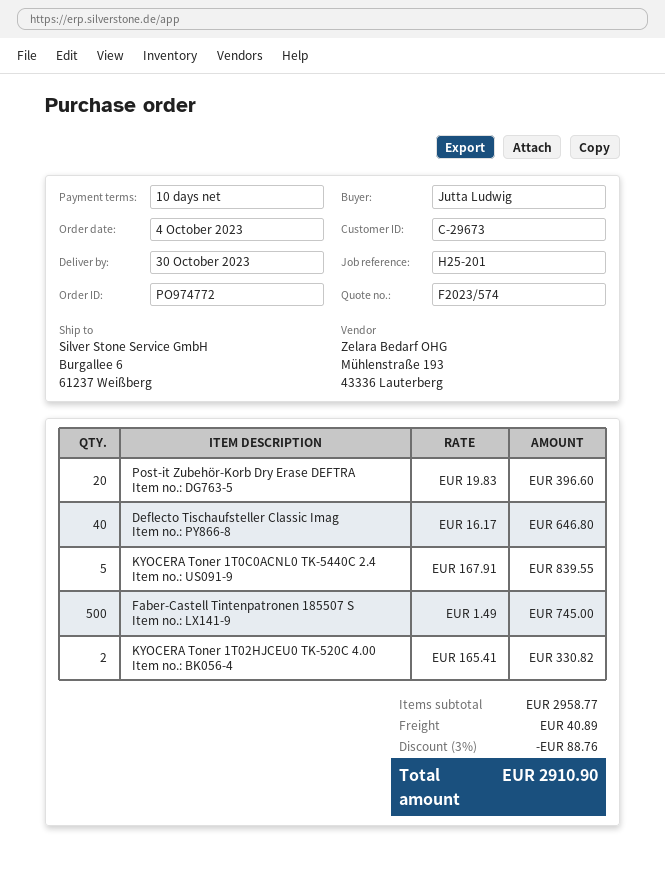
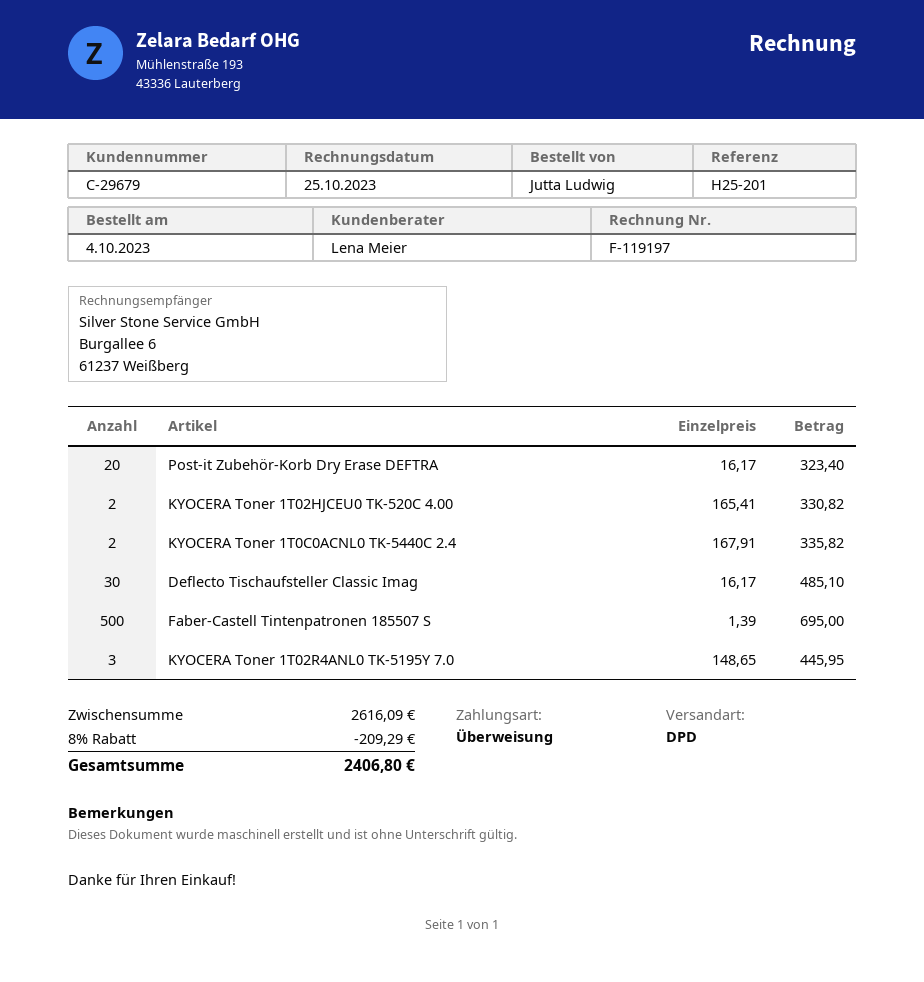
customer number: C-29673 -> C-29679
Post-it Zubehör-Korb Dry Erase DEFTRA: 20 x 19.83 = 396.60 -> 20 x 16.17 = 323.40
Deflecto Tischaufsteller Classic Imag: 40 x 16.17 = 646.80 -> 30 x 16.17 = 485.10
KYOCERA Toner 1T0C0ACNL0 TK-5440C 2.4: 5 x 167.91 = 839.55 -> 2 x 167.91 = 335.82
Faber-Castell Tintenpatronen 185507 S: 500 x 1.49 = 745.00 -> 500 x 1.39 = 695.00
KYOCERA Toner 1T02R4ANL0 TK-5195Y 7.0: none -> 3 x 148.65 = 445.95
subtotal: 2958.77 -> 2616.09
discount: 3% = 88.76 -> 8% = 209.29
shipping: 40.89 -> none
total: 2910.90 -> 2406.80

